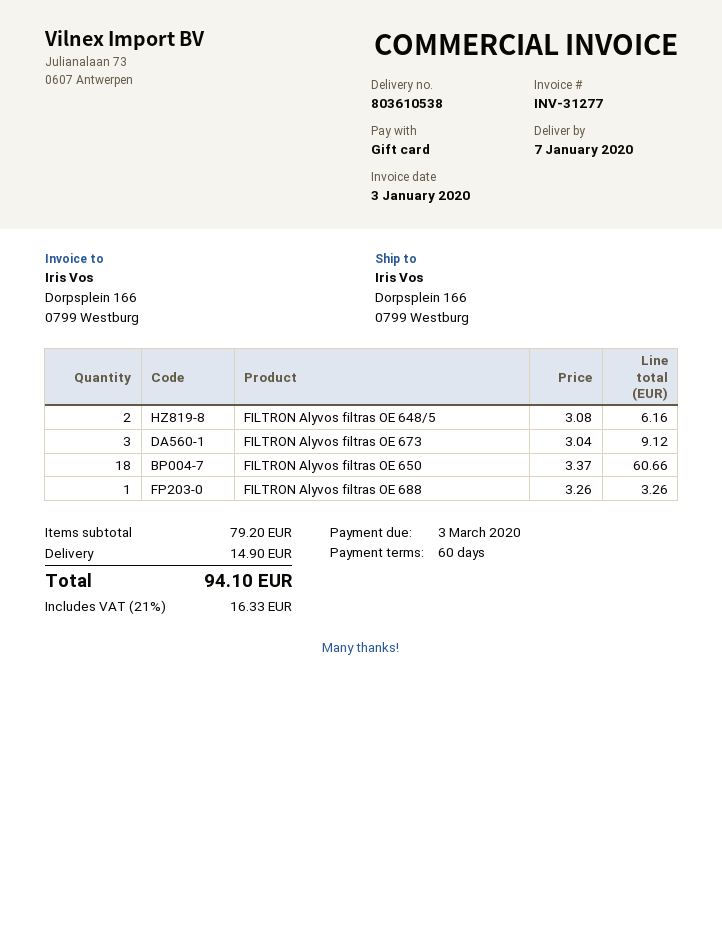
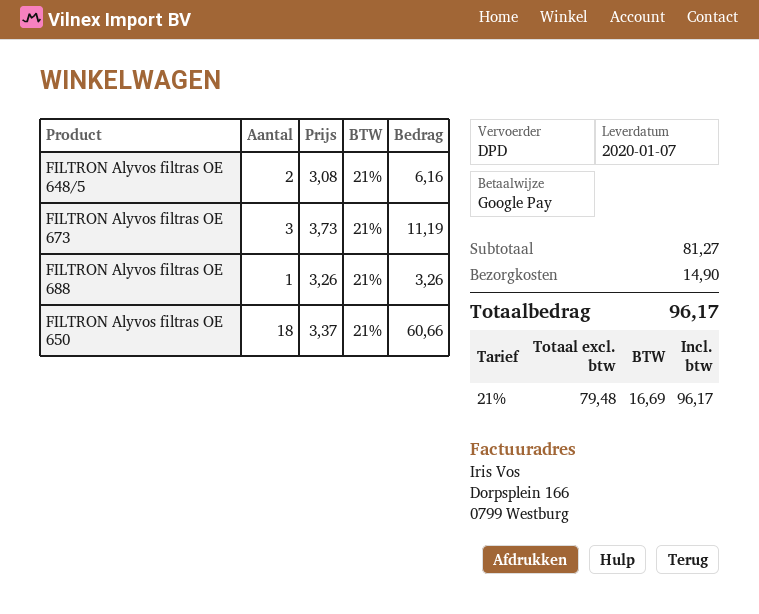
payment method: gift card -> Google Pay
FILTRON Alyvos filtras OE 673: 3 x 3.04 = 9.12 -> 3 x 3.73 = 11.19
subtotal: 79.20 -> 81.27
tax: 21% = 16.33 -> 21% = 16.69
total: 94.10 -> 96.17

